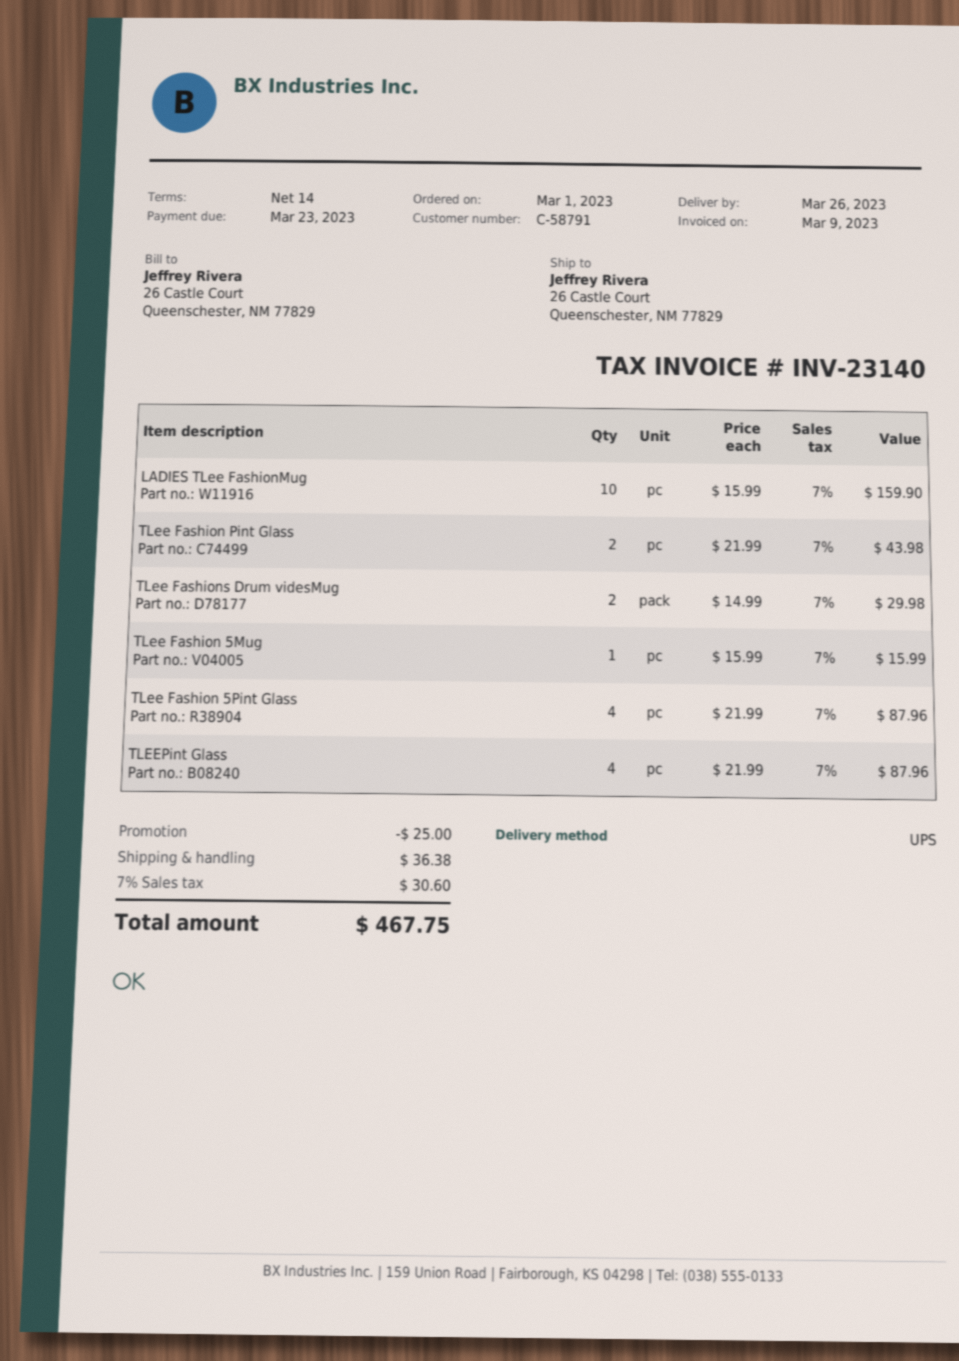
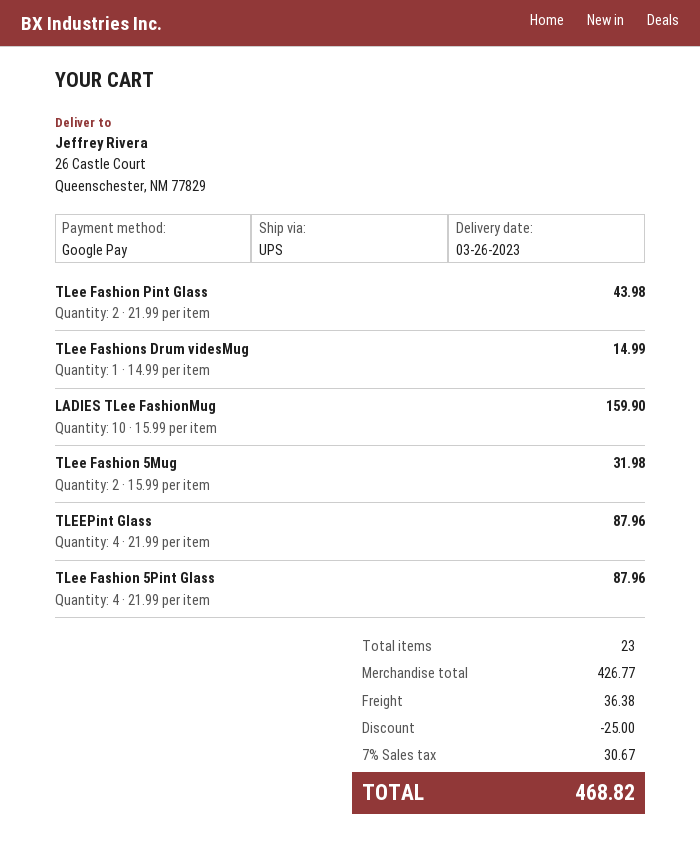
TLee Fashions Drum videsMug: 2 x 14.99 = 29.98 -> 1 x 14.99 = 14.99
TLee Fashion 5Mug: 1 x 15.99 = 15.99 -> 2 x 15.99 = 31.98
tax: 7% = 30.60 -> 7% = 30.67
total: 467.75 -> 468.82

